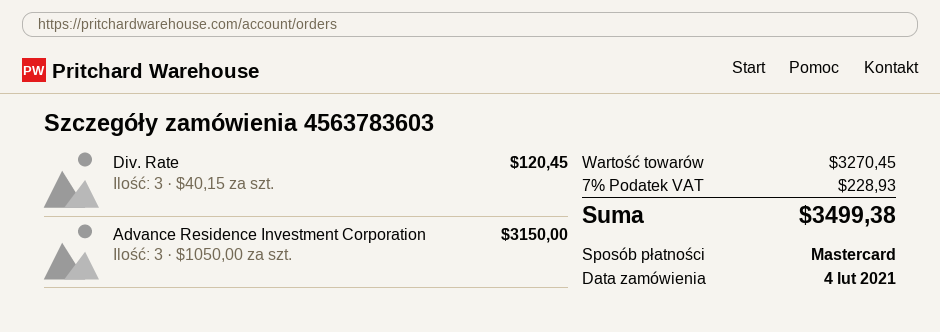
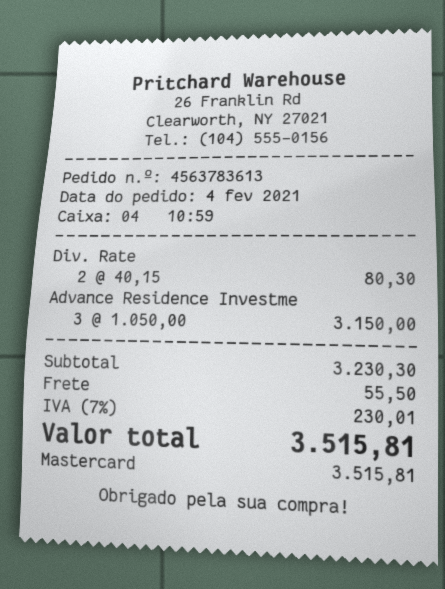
order number: 4563783603 -> 4563783613
Div. Rate: 3 x 40.15 = 120.45 -> 2 x 40.15 = 80.30
subtotal: 3270.45 -> 3230.30
shipping: none -> 55.50
tax: 7% = 228.93 -> 7% = 230.01
total: 3499.38 -> 3515.81

